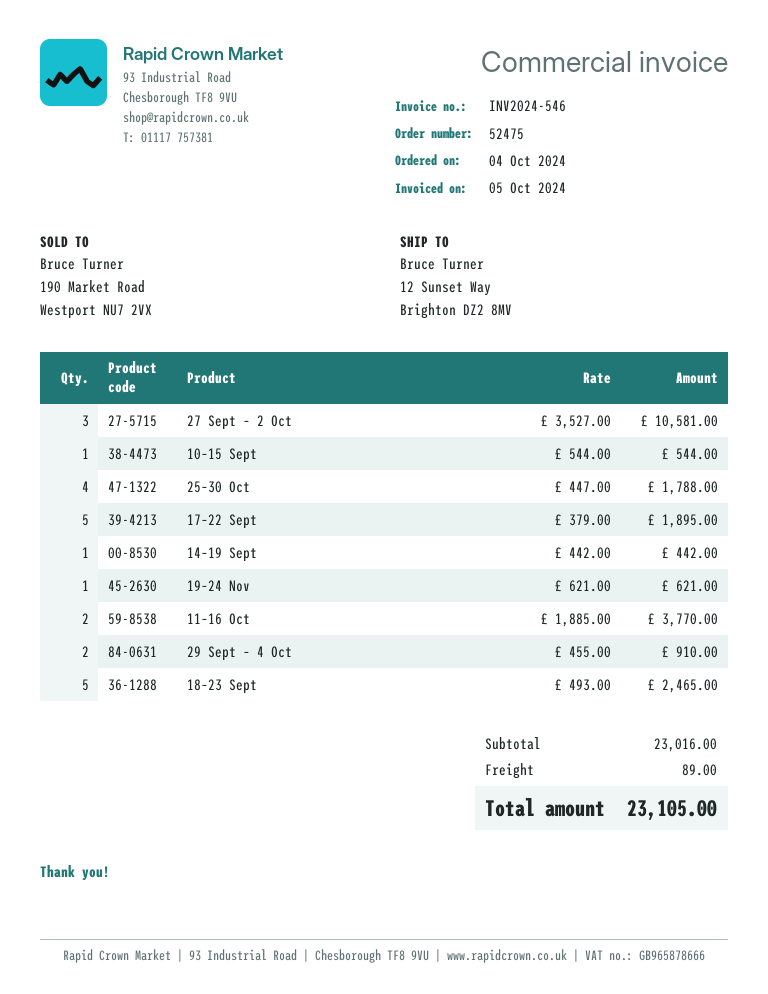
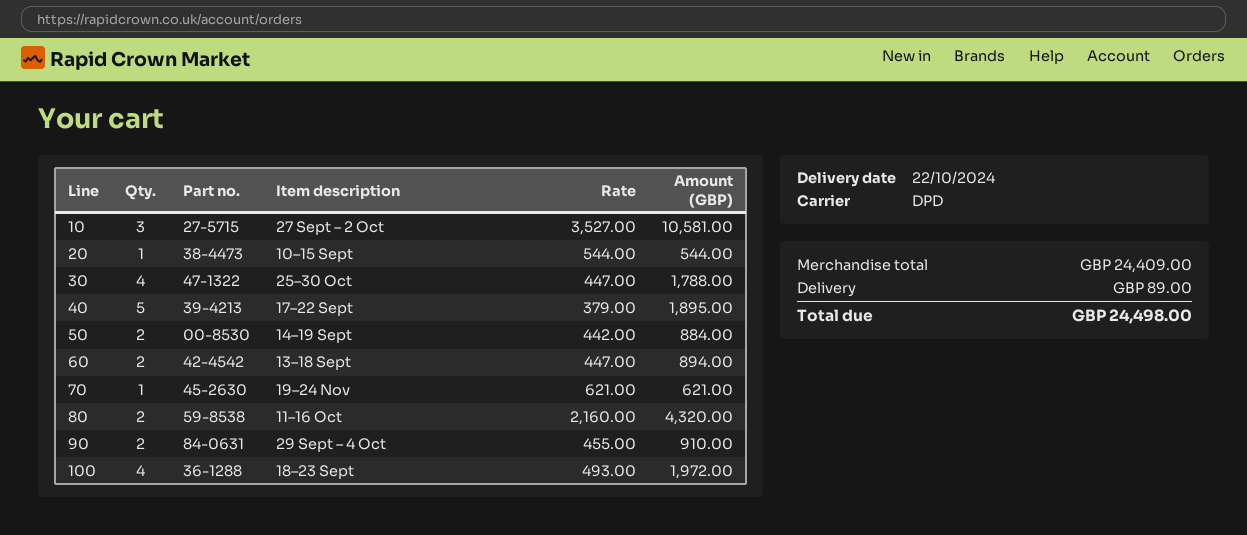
14–19 Sept: 1 x 442.00 = 442.00 -> 2 x 442.00 = 884.00
11–16 Oct: 2 x 1885.00 = 3770.00 -> 2 x 2160.00 = 4320.00
18–23 Sept: 5 x 493.00 = 2465.00 -> 4 x 493.00 = 1972.00
13–18 Sept: none -> 2 x 447.00 = 894.00
subtotal: 23016.00 -> 24409.00
total: 23105.00 -> 24498.00

